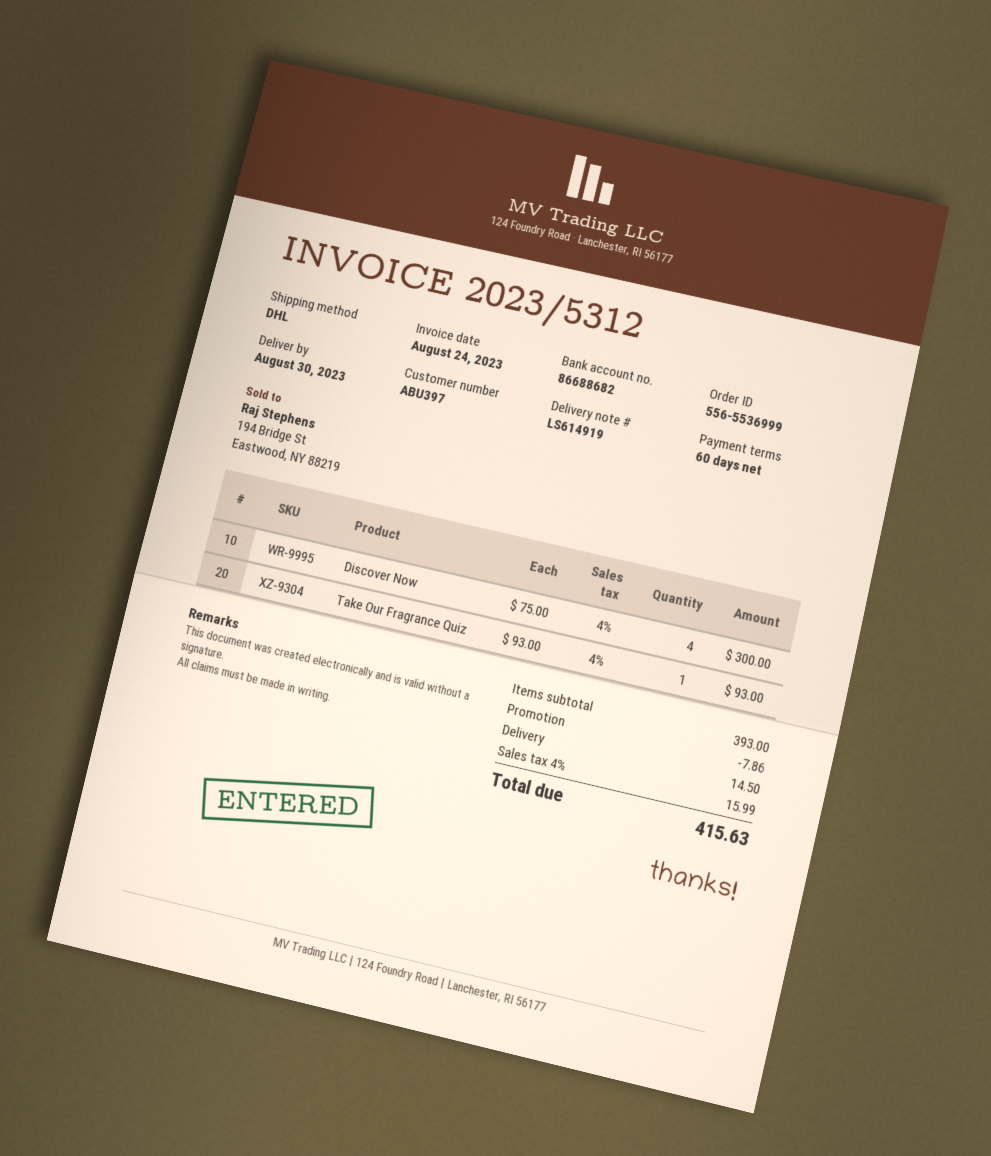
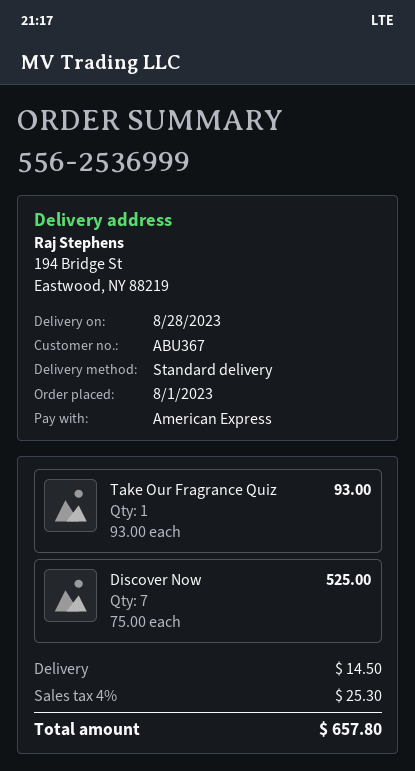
order number: 556-5536999 -> 556-2536999
delivery date: 2023-08-30 -> 2023-08-28
customer number: ABU397 -> ABU367
shipping method: DHL -> standard
Discover Now: 4 x 75.00 = 300.00 -> 7 x 75.00 = 525.00
discount: 7.86 -> none
tax: 4% = 15.99 -> 4% = 25.30
total: 415.63 -> 657.80

